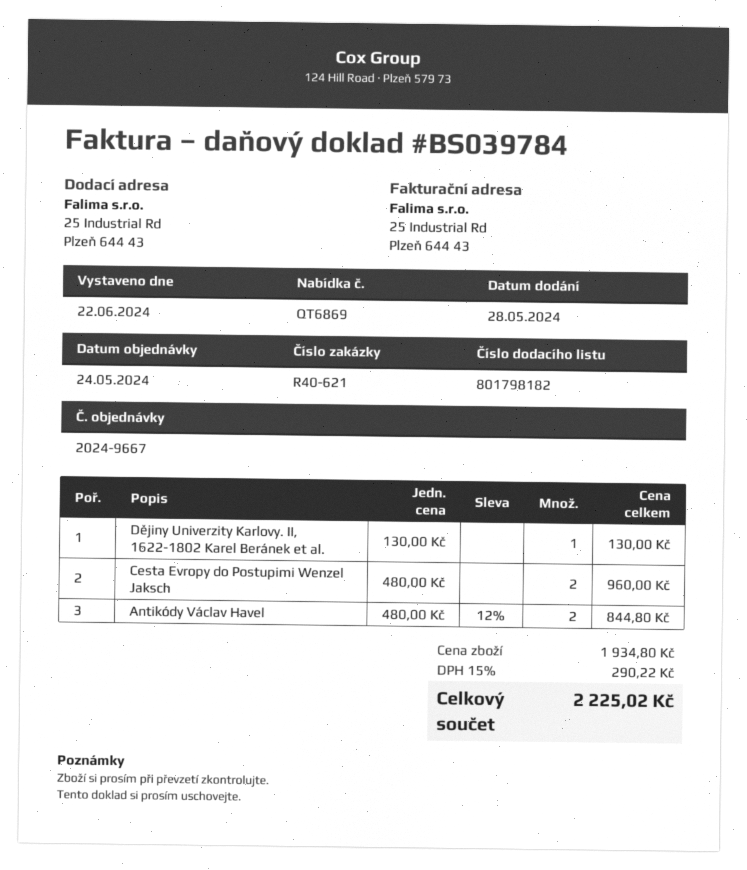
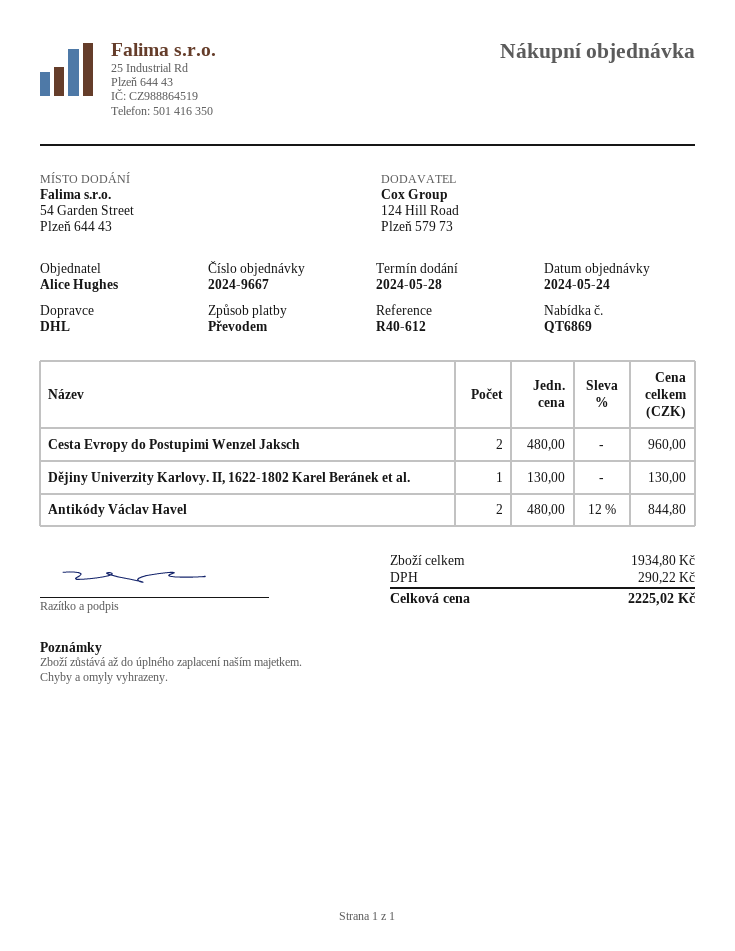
reference: R40-621 -> R40-612
ship to: 25 Industrial Rd, Plzeň 644 43 -> 54 Garden Street, Plzeň 644 43

